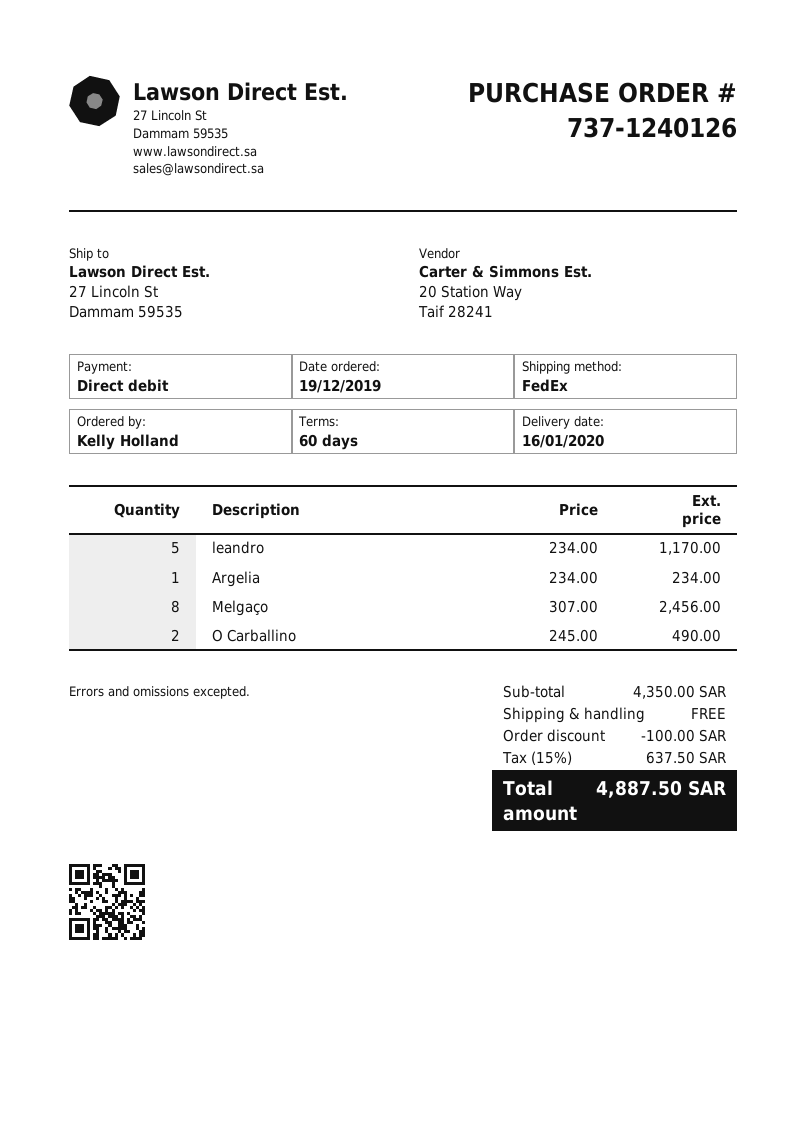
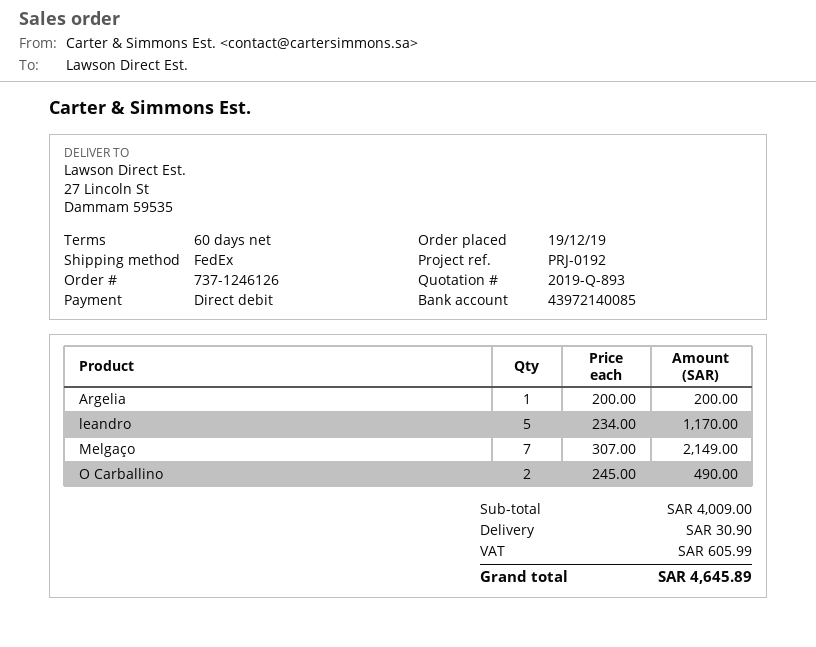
order number: 737-1240126 -> 737-1246126
Argelia: 1 x 234.00 = 234.00 -> 1 x 200.00 = 200.00
Melgaço: 8 x 307.00 = 2456.00 -> 7 x 307.00 = 2149.00
subtotal: 4350.00 -> 4009.00
discount: 100.00 -> none
shipping: 0.00 -> 30.90
tax: 637.50 -> 605.99
total: 4887.50 -> 4645.89

